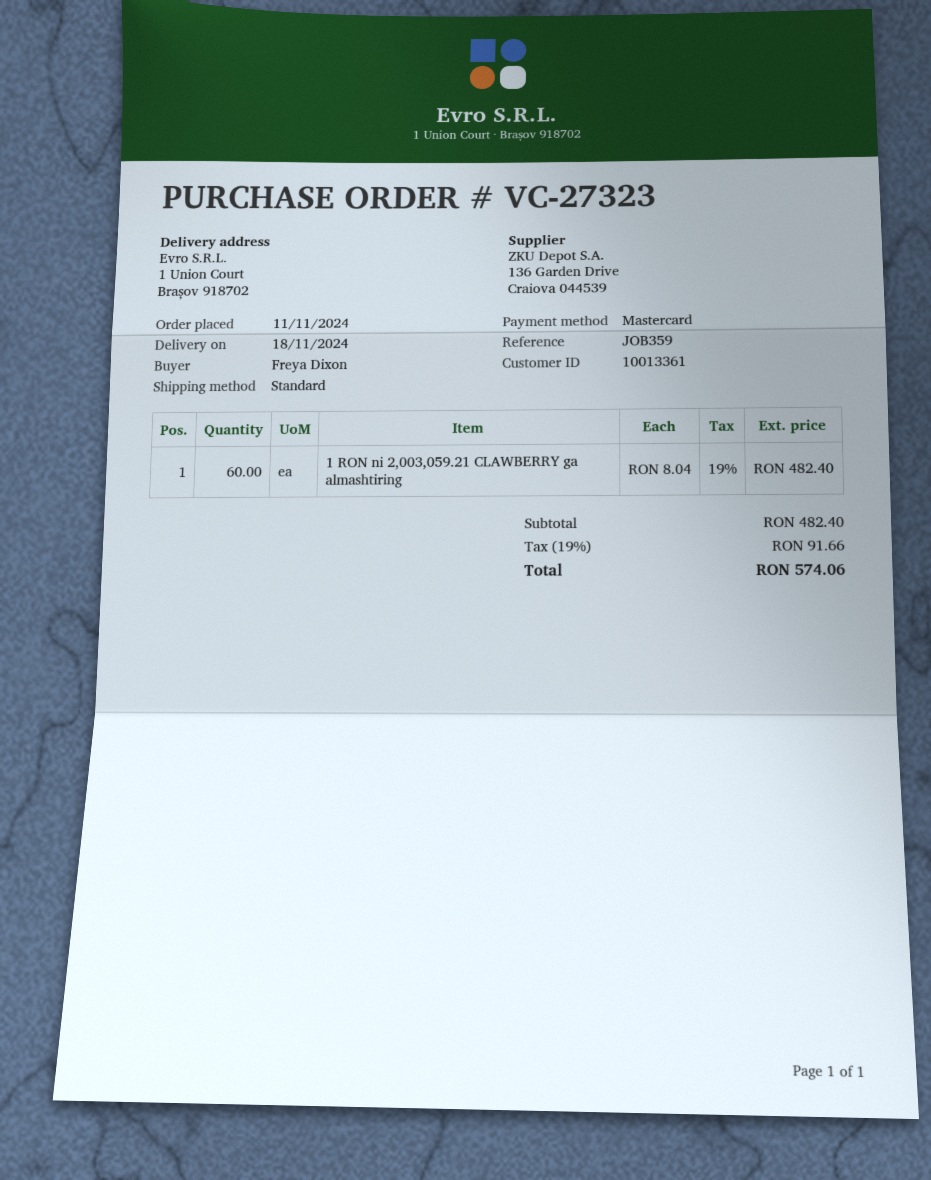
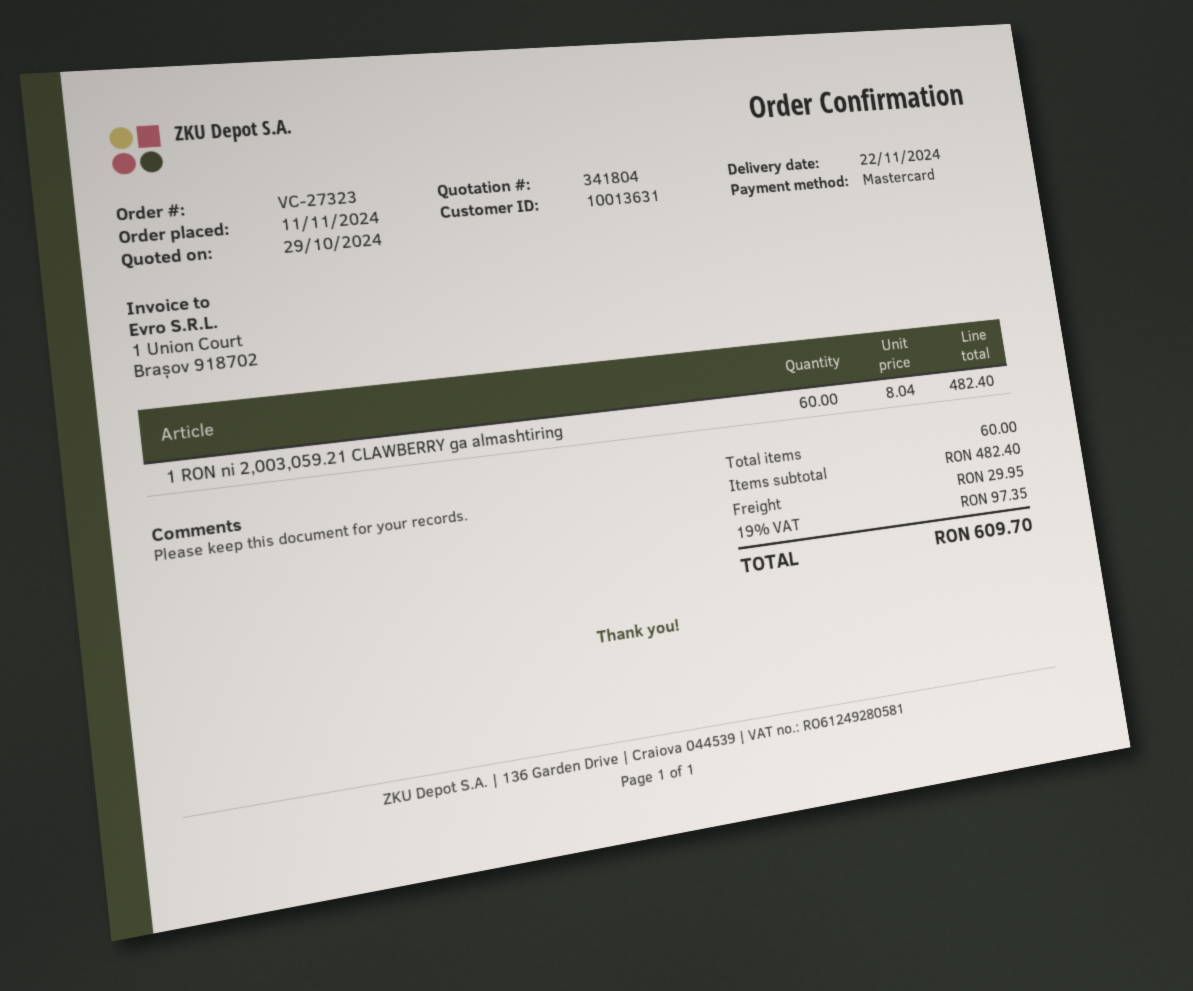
delivery date: 2024-11-18 -> 2024-11-22
customer number: 10013361 -> 10013631
shipping: none -> 29.95
tax: 19% = 91.66 -> 19% = 97.35
total: 574.06 -> 609.70

